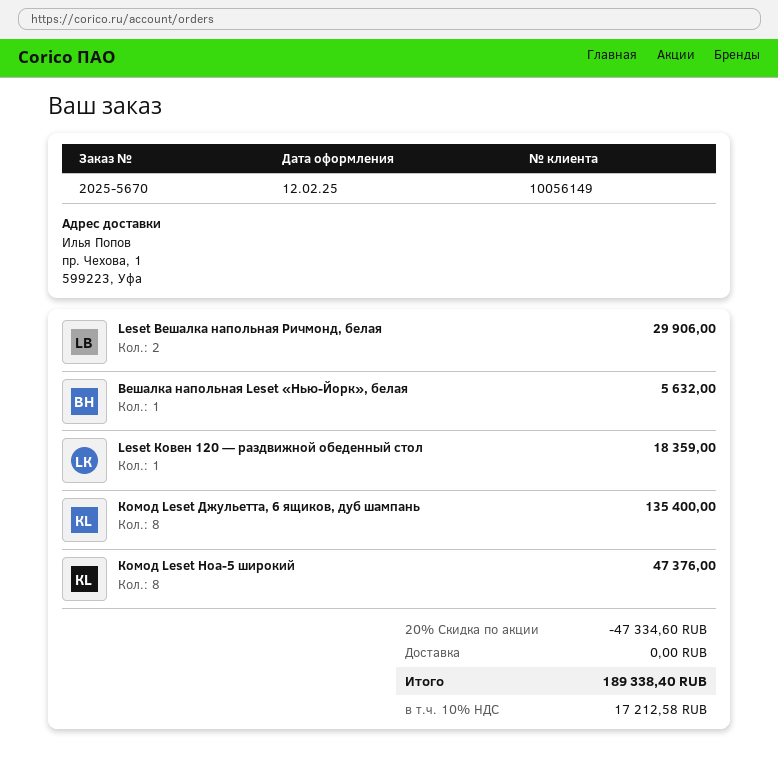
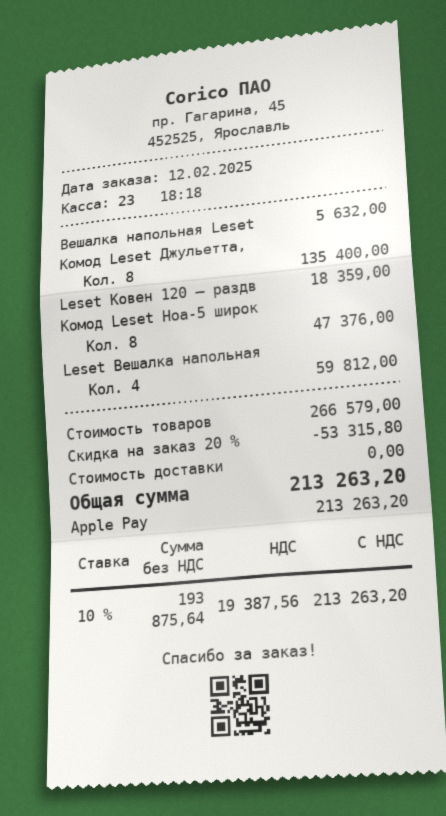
Leset Вешалка напольная Ричмонд, белая: 2 for 29906.00 -> 4 for 59812.00
discount: 20% = 47334.60 -> 20% = 53315.80
tax: 10% = 17212.58 -> 10% = 19387.56
total: 189338.40 -> 213263.20

